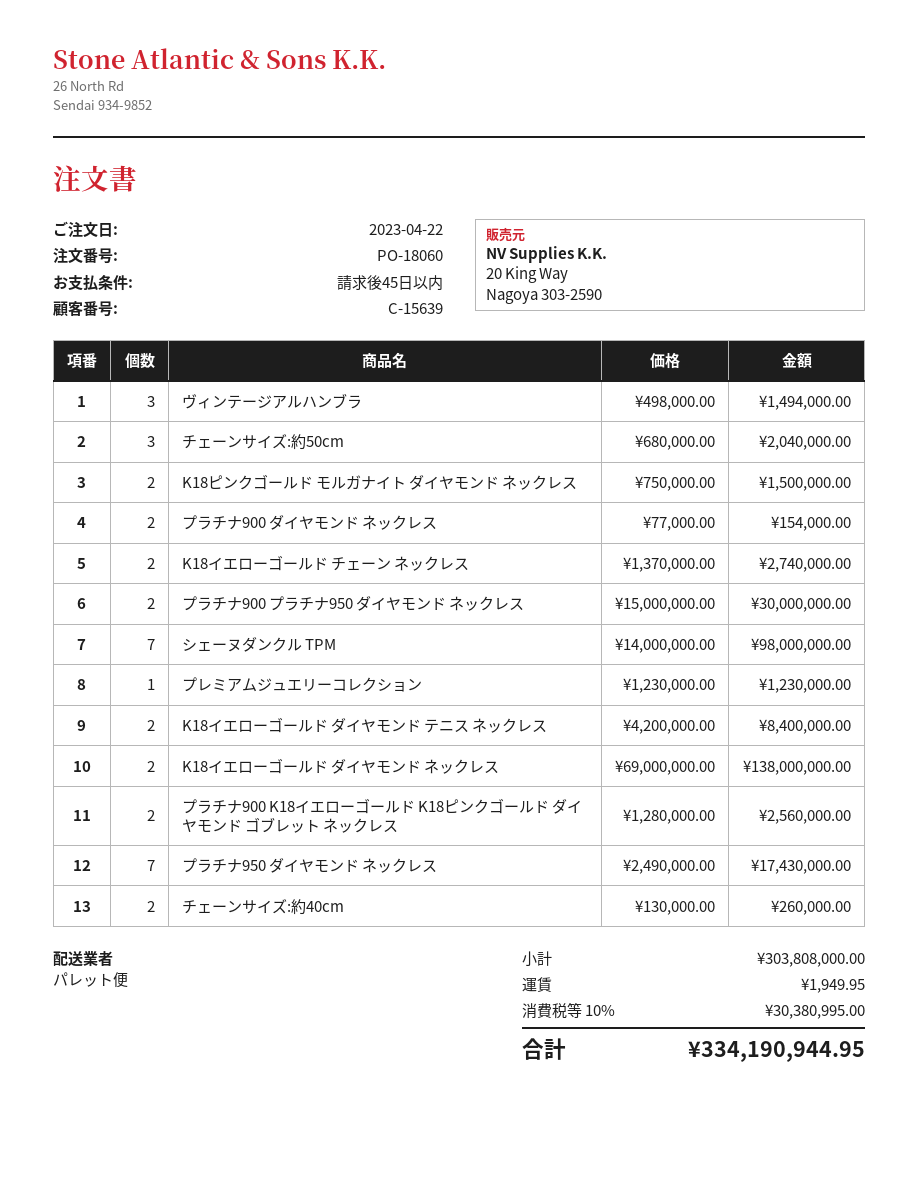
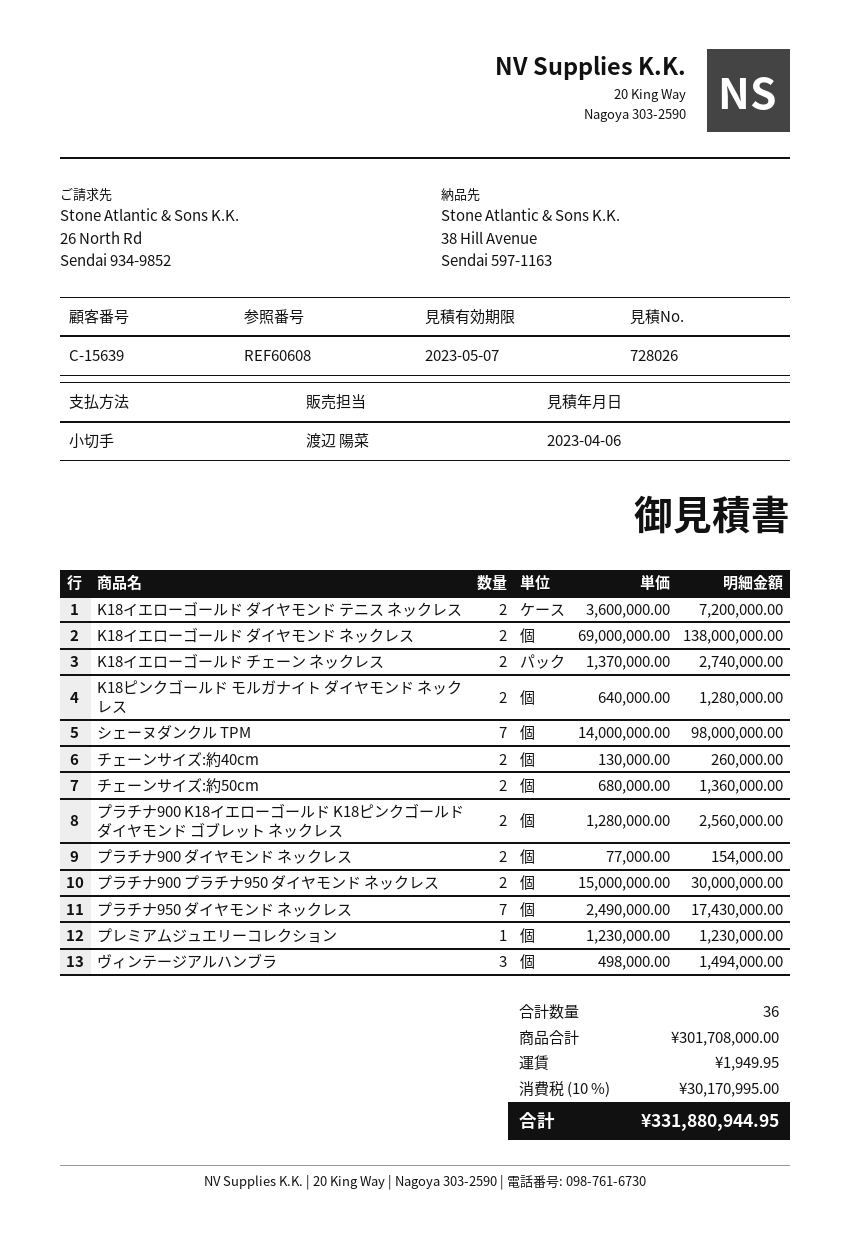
チェーンサイズ:約50cm: 3 x 680000.00 = 2040000.00 -> 2 x 680000.00 = 1360000.00
K18ピンクゴールド モルガナイト ダイヤモンド ネックレス: 2 x 750000.00 = 1500000.00 -> 2 x 640000.00 = 1280000.00
K18イエローゴールド ダイヤモンド テニス ネックレス: 2 x 4200000.00 = 8400000.00 -> 2 x 3600000.00 = 7200000.00
subtotal: 303808000.00 -> 301708000.00
tax: 10% = 30380995.00 -> 10% = 30170995.00
total: 334190944.95 -> 331880944.95

